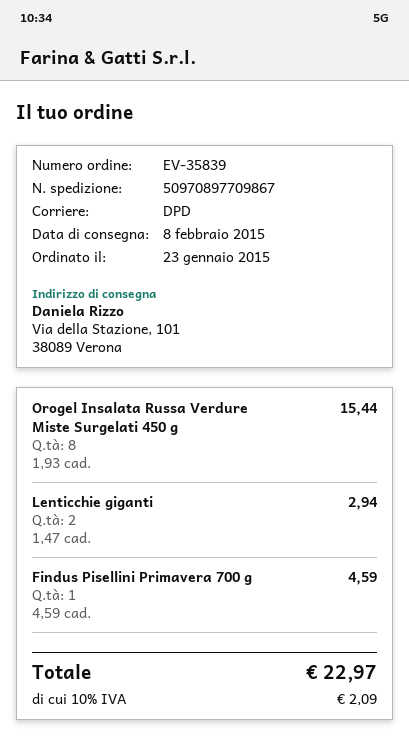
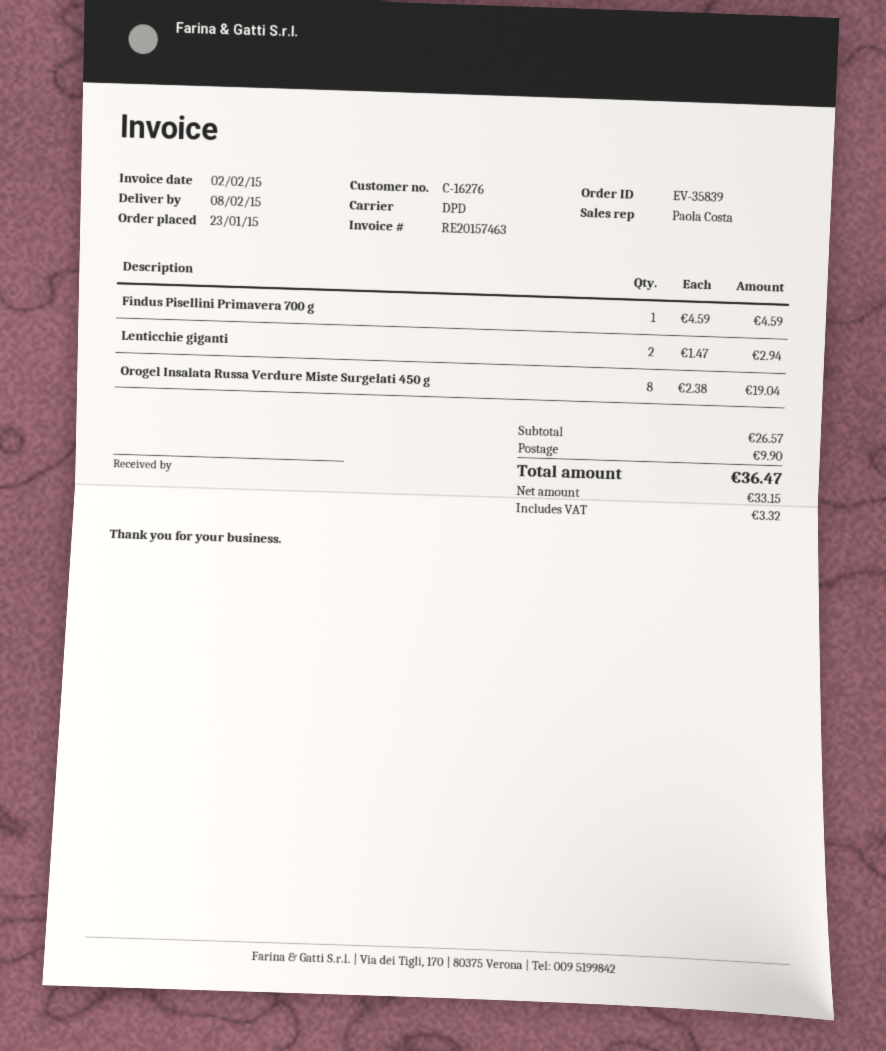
Orogel Insalata Russa Verdure Miste Surgelati 450 g: 8 x 1.93 = 15.44 -> 8 x 2.38 = 19.04
shipping: none -> 9.90
tax: 2.09 -> 3.32
total: 22.97 -> 36.47

